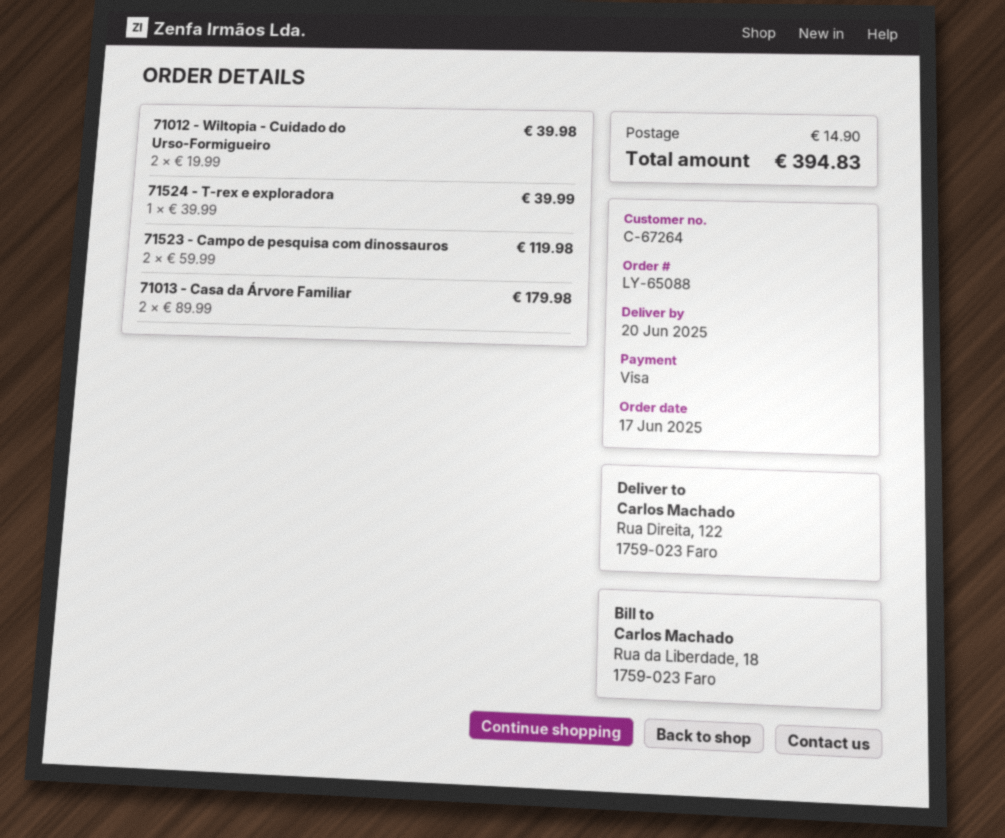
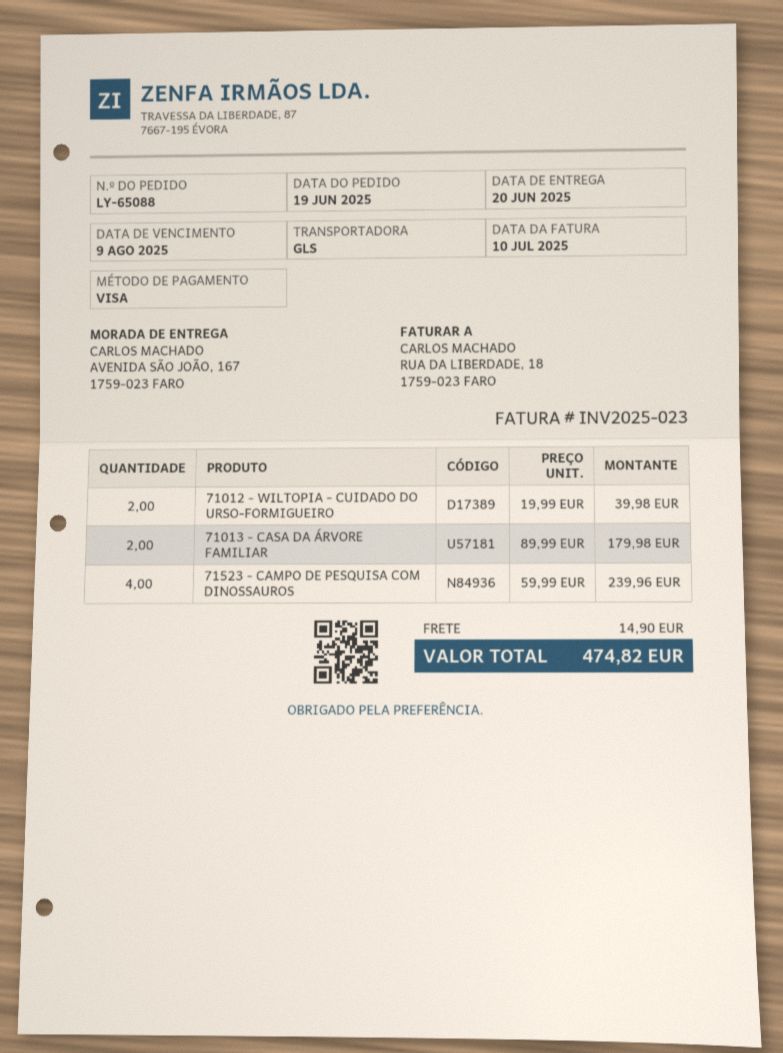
order date: 2025-06-17 -> 2025-06-19
ship to: Rua Direita, 122, 1759-023 Faro -> AVENIDA SÃO JOÃO, 167, 1759-023 FARO
71524 - T-rex e exploradora: 1 x 39.99 = 39.99 -> none
71523 - Campo de pesquisa com dinossauros: 2 x 59.99 = 119.98 -> 4 x 59.99 = 239.96
total: 394.83 -> 474.82

